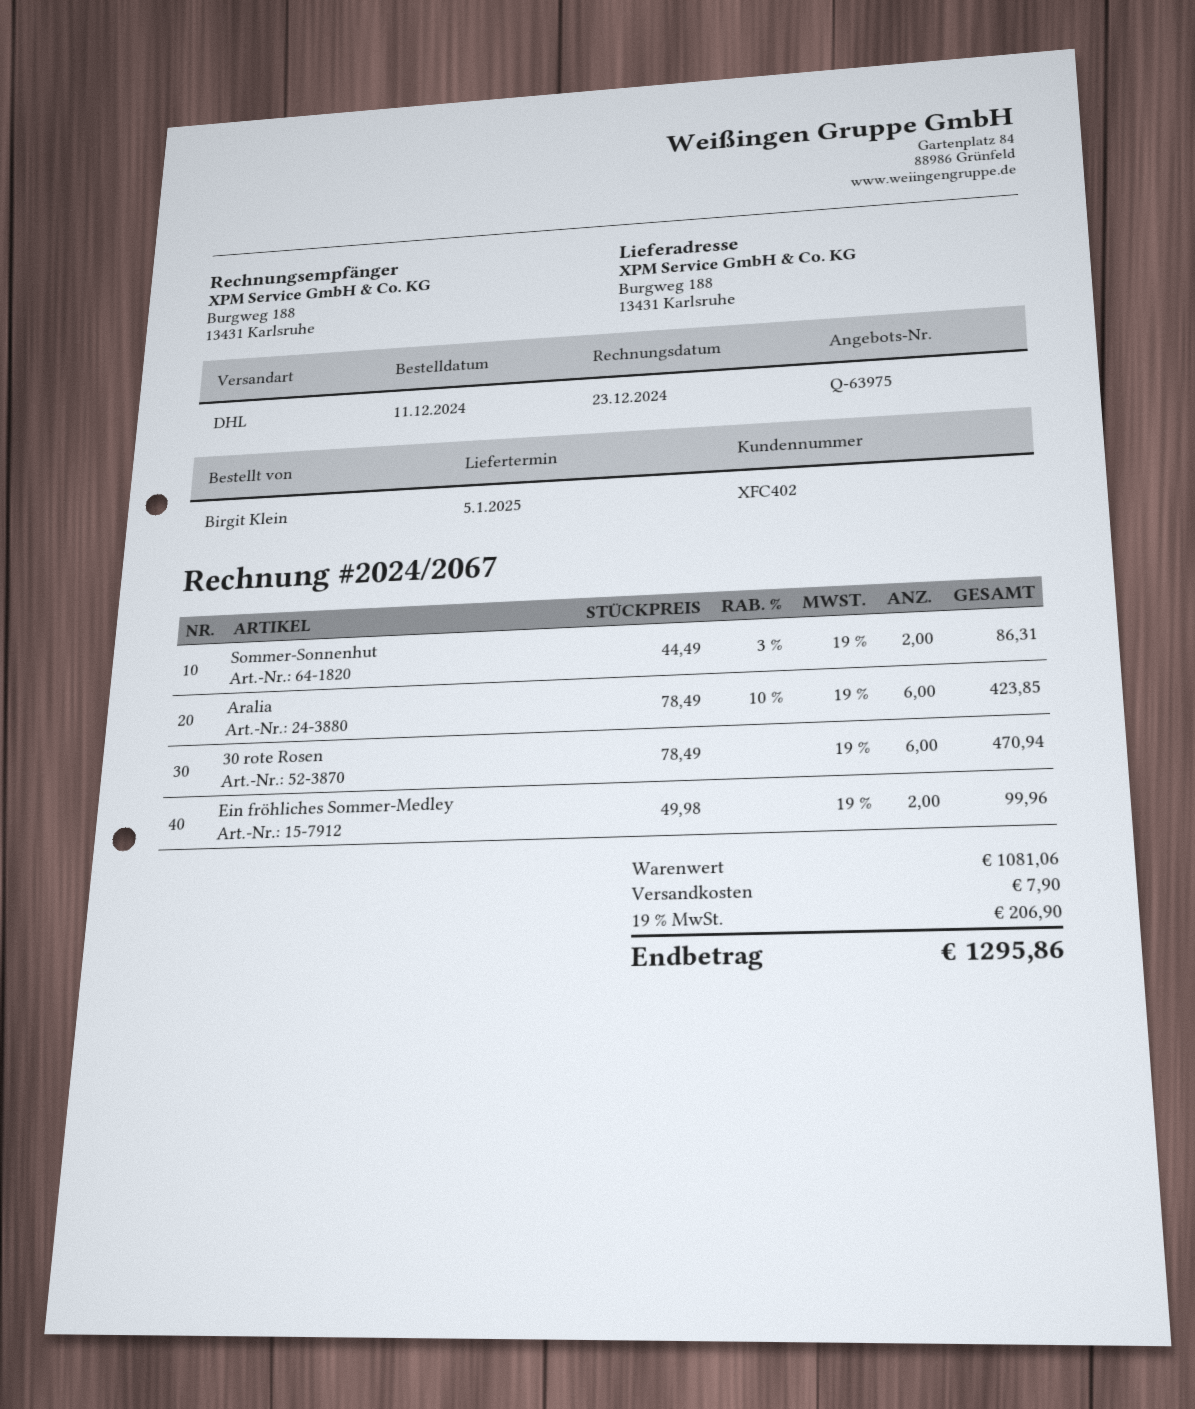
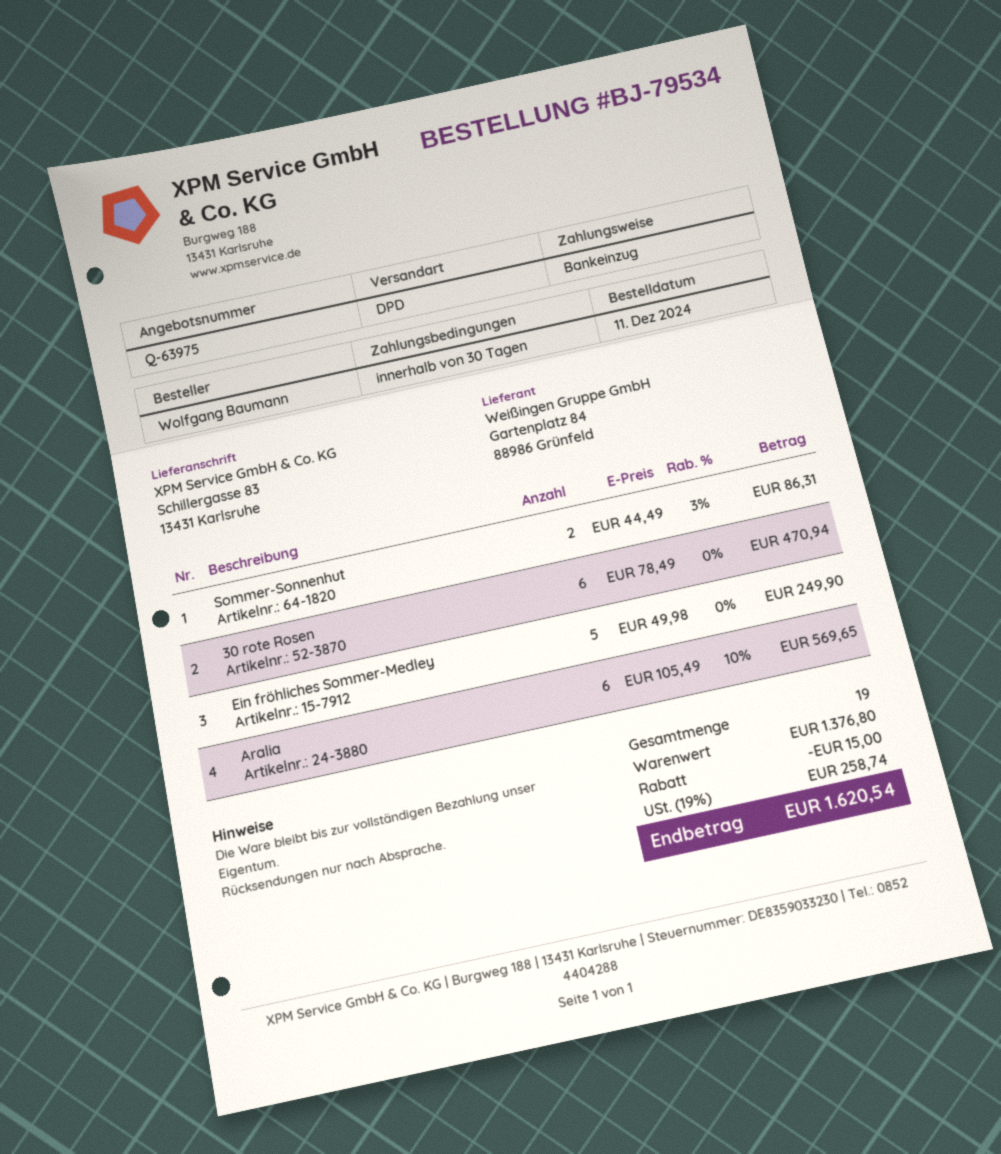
ordered by: Birgit Klein -> Wolfgang Baumann
shipping method: DHL -> DPD
ship to: Burgweg 188, 13431 Karlsruhe -> Schillergasse 83, 13431 Karlsruhe
Aralia: 6 x 78.49 - 10% = 423.85 -> 6 x 105.49 - 10% = 569.65
Ein fröhliches Sommer-Medley: 2 x 49.98 = 99.96 -> 5 x 49.98 = 249.90
subtotal: 1081.06 -> 1376.80
discount: none -> 15.00
shipping: 7.90 -> none
tax: 19% = 206.90 -> 19% = 258.74
total: 1295.86 -> 1620.54

